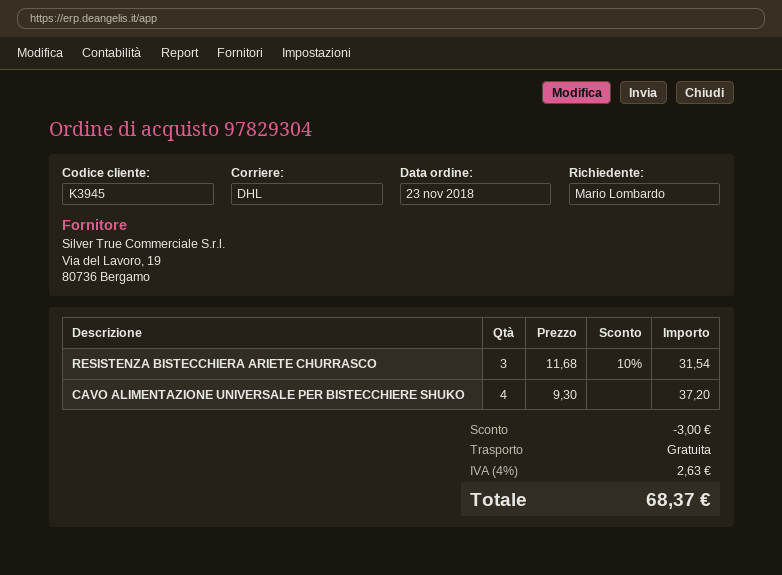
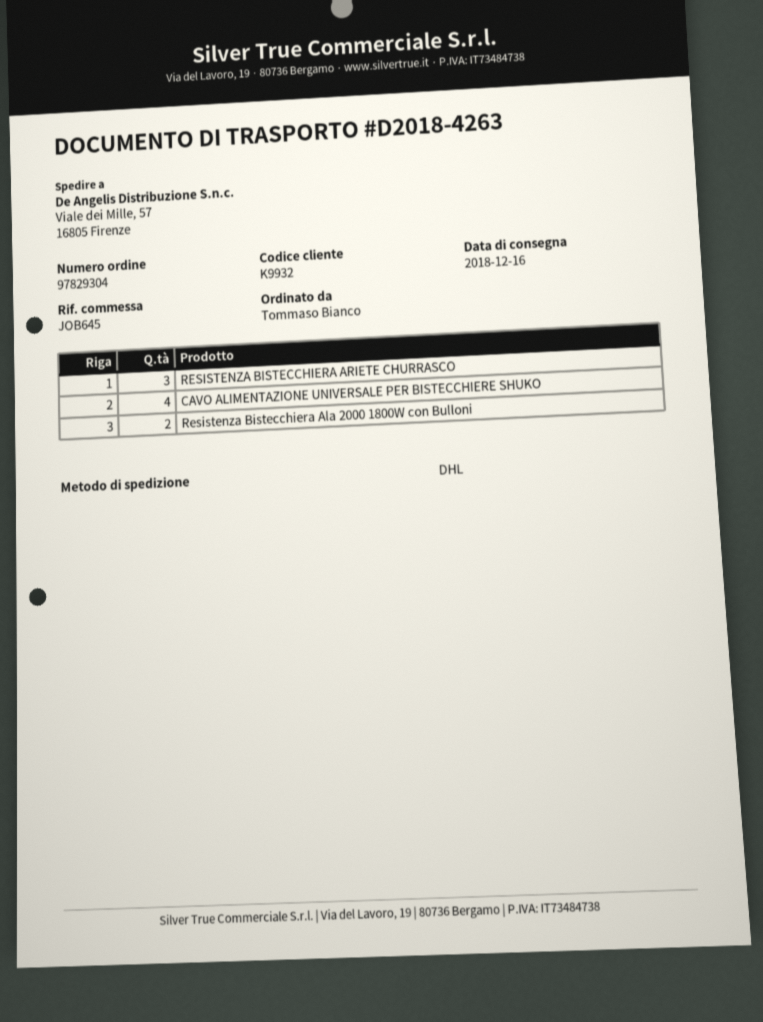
customer number: K3945 -> K9932
ordered by: Mario Lombardo -> Tommaso Bianco
Resistenza Bistecchiera Ala 2000 1800W con Bulloni: none -> 2

